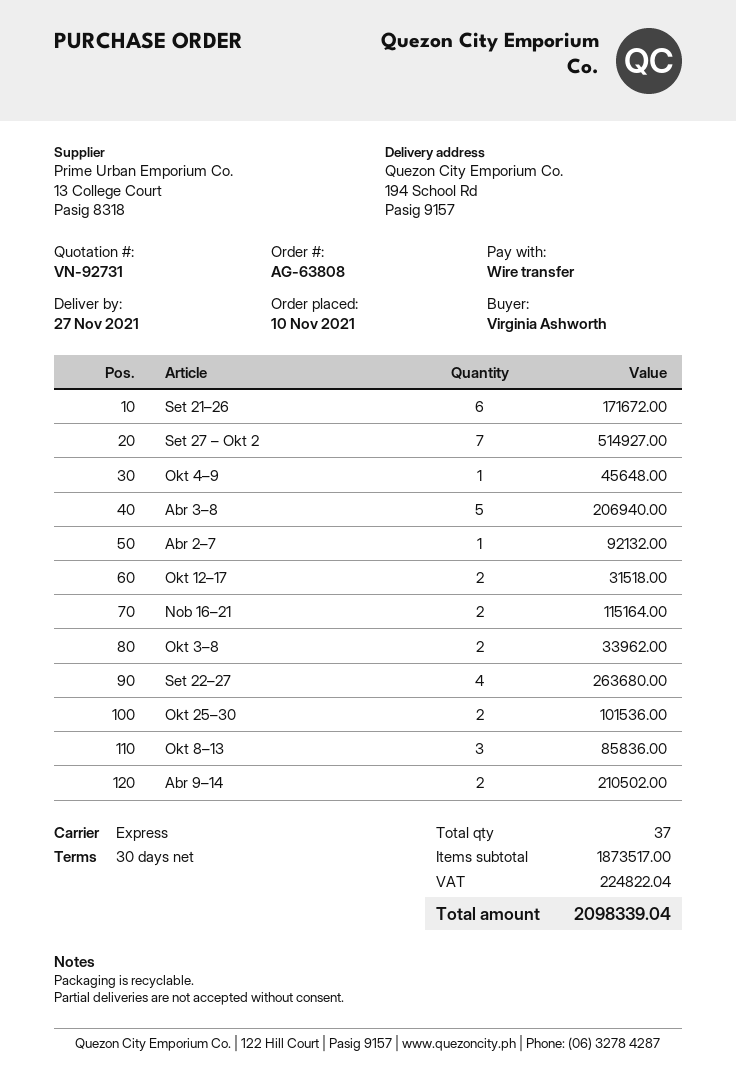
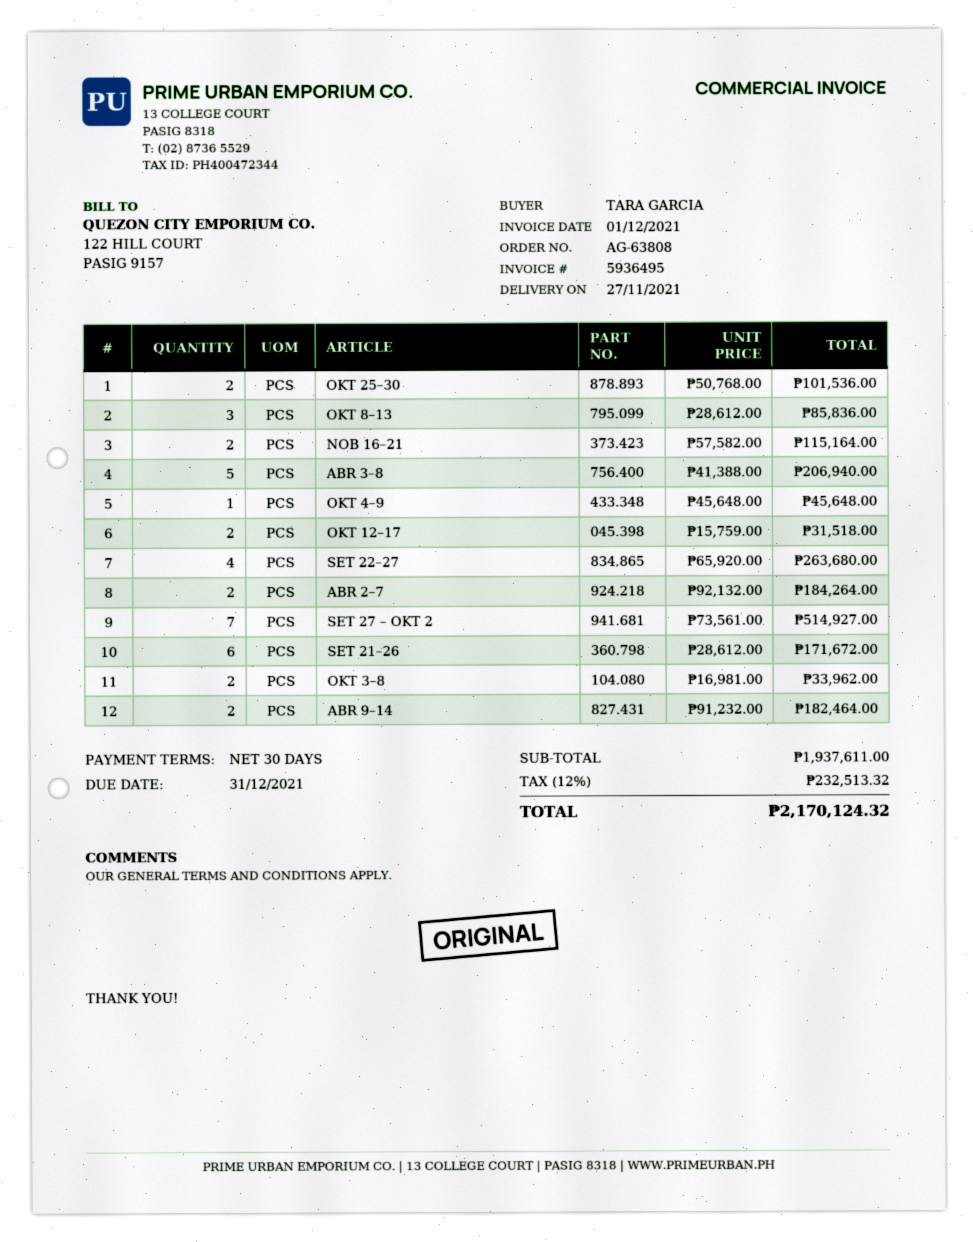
ordered by: Virginia Ashworth -> TARA GARCIA
Abr 2–7: 1 for 92132.00 -> 2 for 184264.00
Abr 9–14: 2 for 210502.00 -> 2 for 182464.00
subtotal: 1873517.00 -> 1937611.00
tax: 224822.04 -> 232513.32
total: 2098339.04 -> 2170124.32

